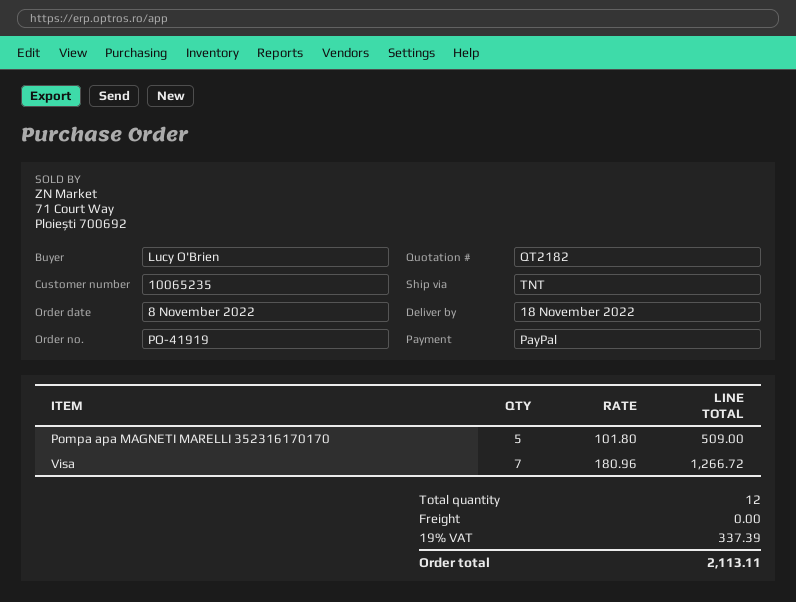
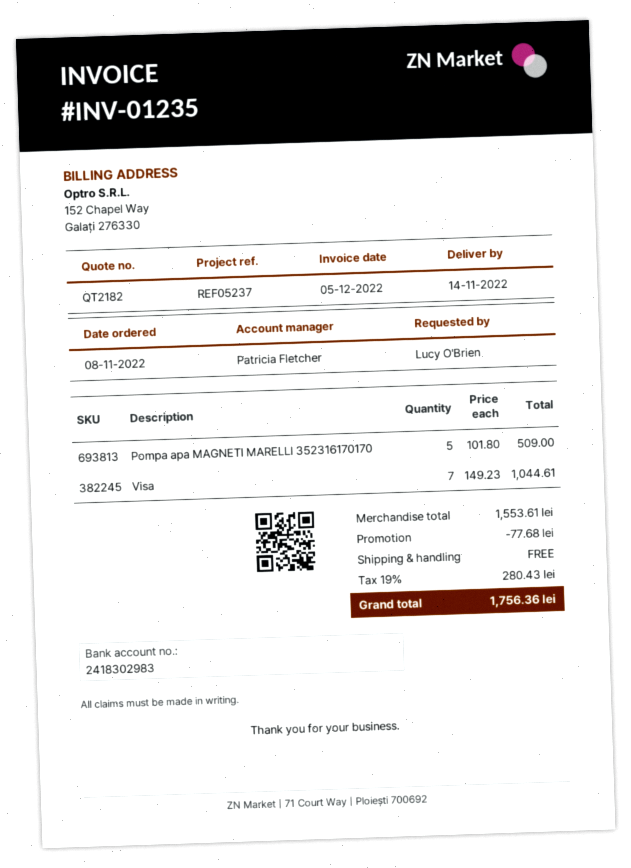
delivery date: 2022-11-18 -> 2022-11-14
Visa: 7 x 180.96 = 1266.72 -> 7 x 149.23 = 1044.61
discount: none -> 77.68
tax: 19% = 337.39 -> 19% = 280.43
total: 2113.11 -> 1756.36

